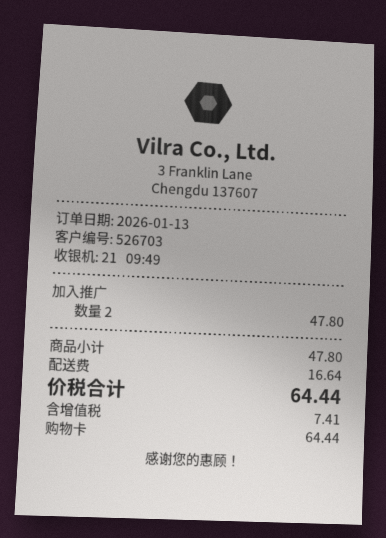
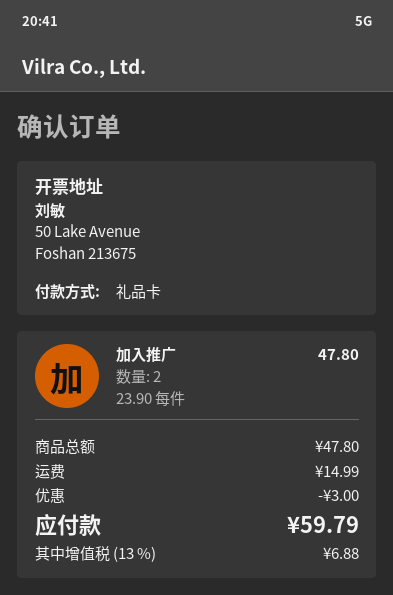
discount: none -> 3.00
shipping: 16.64 -> 14.99
tax: 7.41 -> 6.88
total: 64.44 -> 59.79

